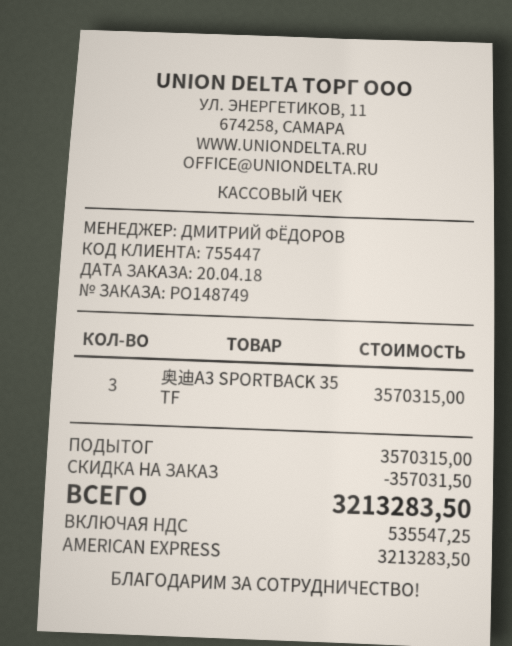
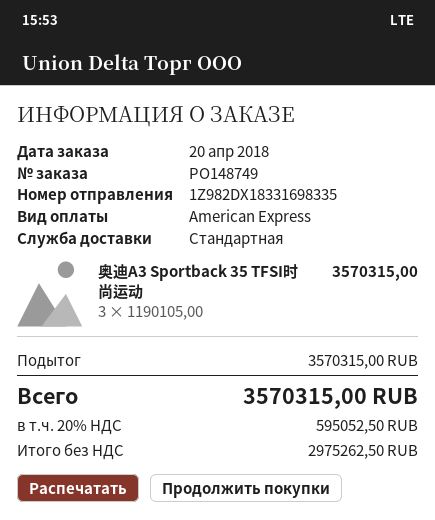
discount: 357031.50 -> none
tax: 535547.25 -> 595052.50
total: 3213283.50 -> 3570315.00

